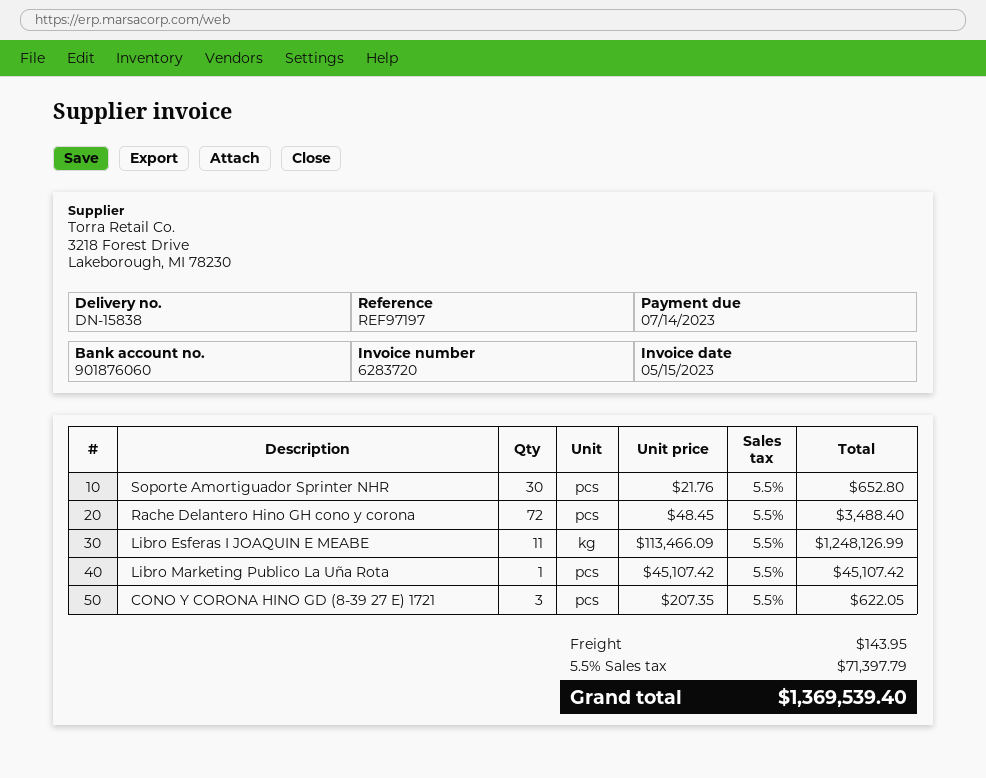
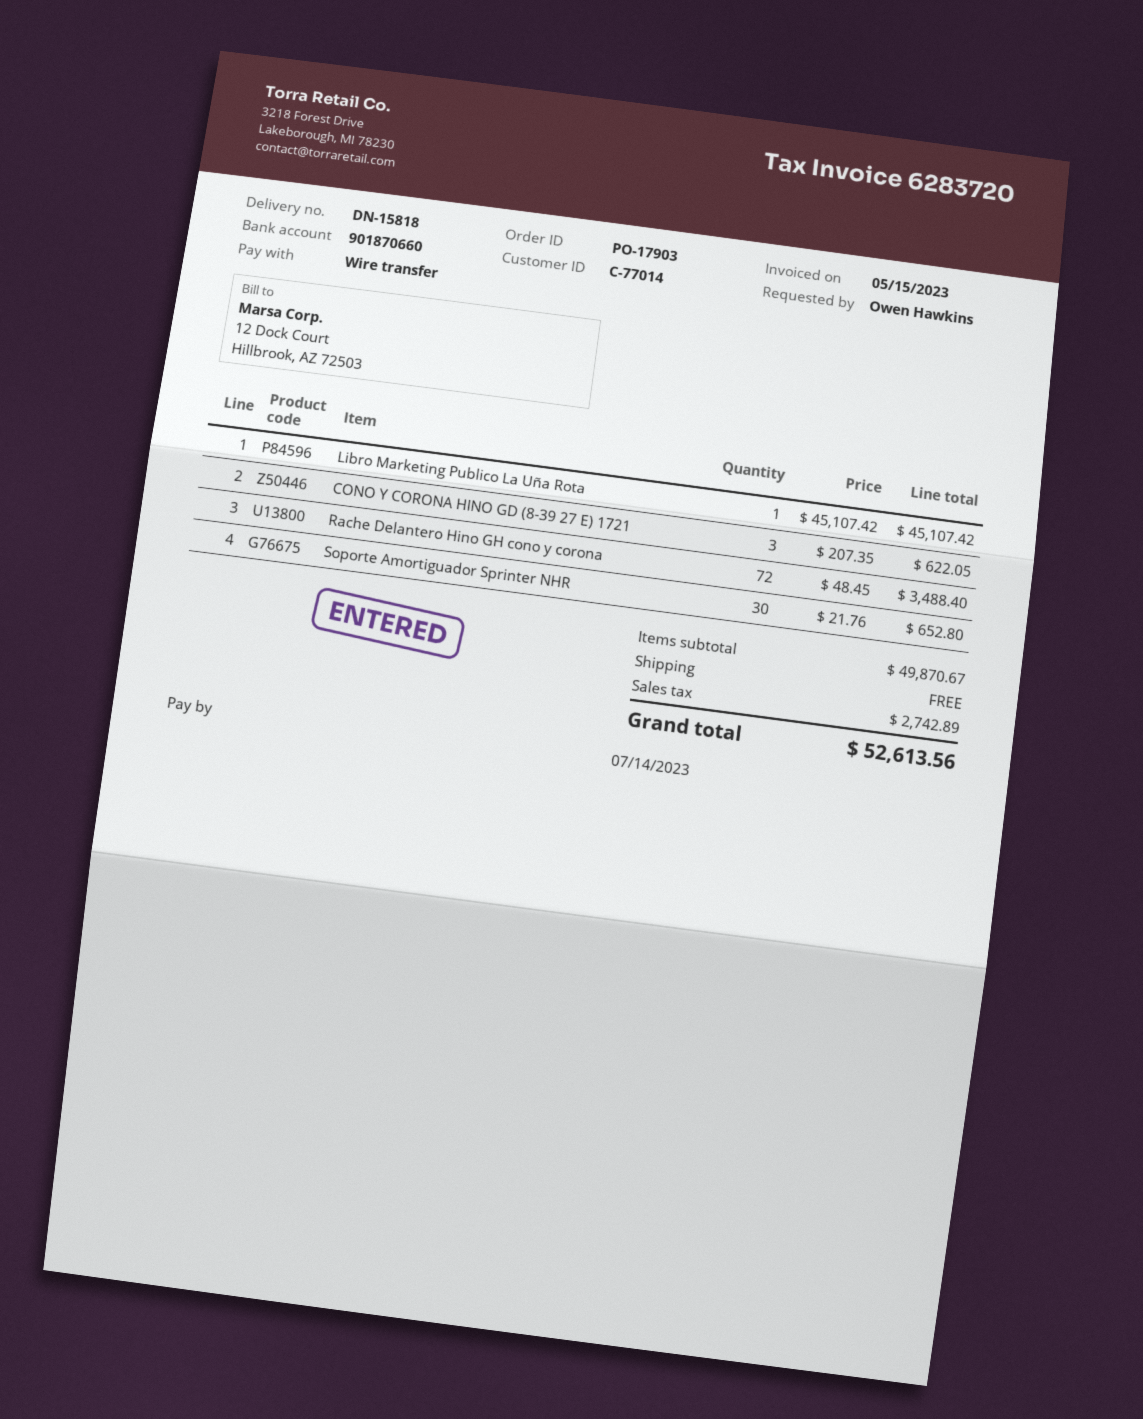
delivery note number: DN-15838 -> DN-15818
bank account: 901876060 -> 901870660
Libro Esferas I JOAQUIN E MEABE: 11 x 113466.09 = 1248126.99 -> none
shipping: 143.95 -> 0.00
tax: 71397.79 -> 2742.89
total: 1369539.40 -> 52613.56

